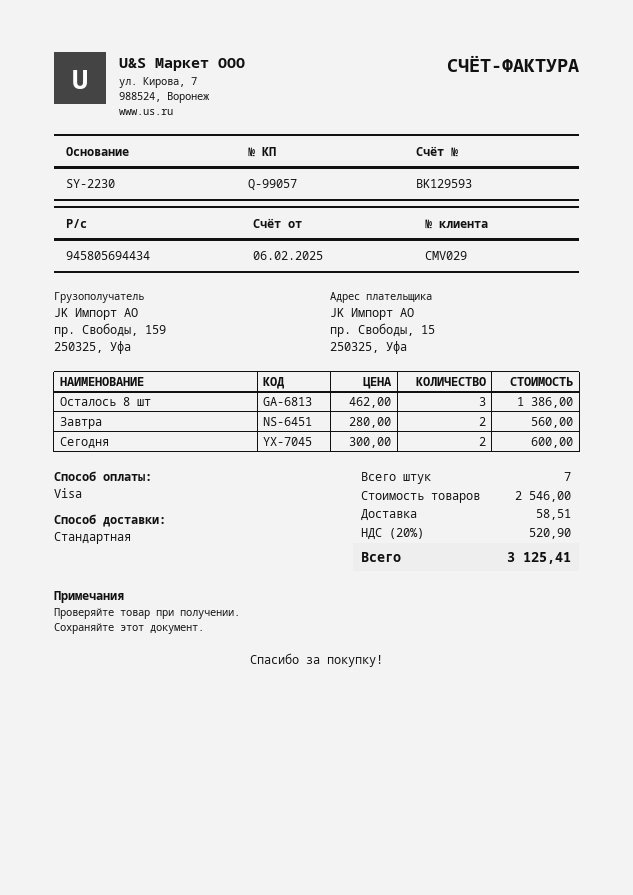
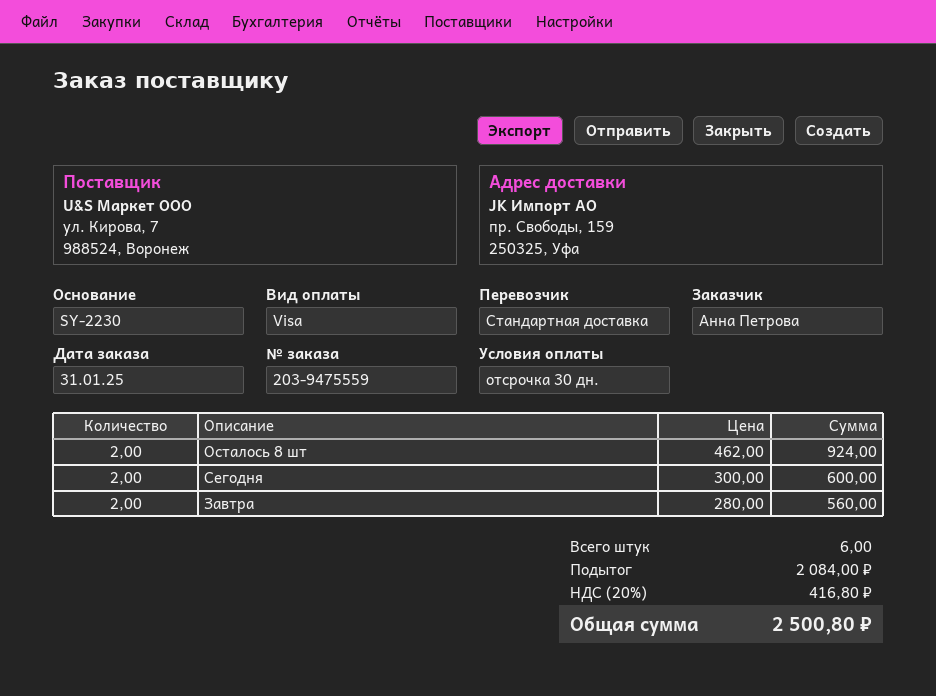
Осталось 8 шт: 3 x 462.00 = 1386.00 -> 2 x 462.00 = 924.00
total quantity: 7 -> 6
subtotal: 2546.00 -> 2084.00
shipping: 58.51 -> none
tax: 20% = 520.90 -> 20% = 416.80
total: 3125.41 -> 2500.80

